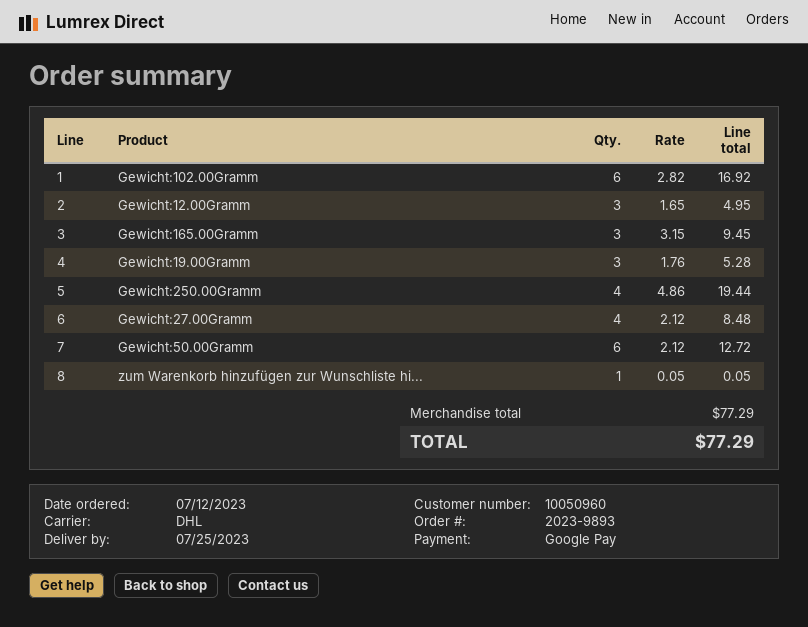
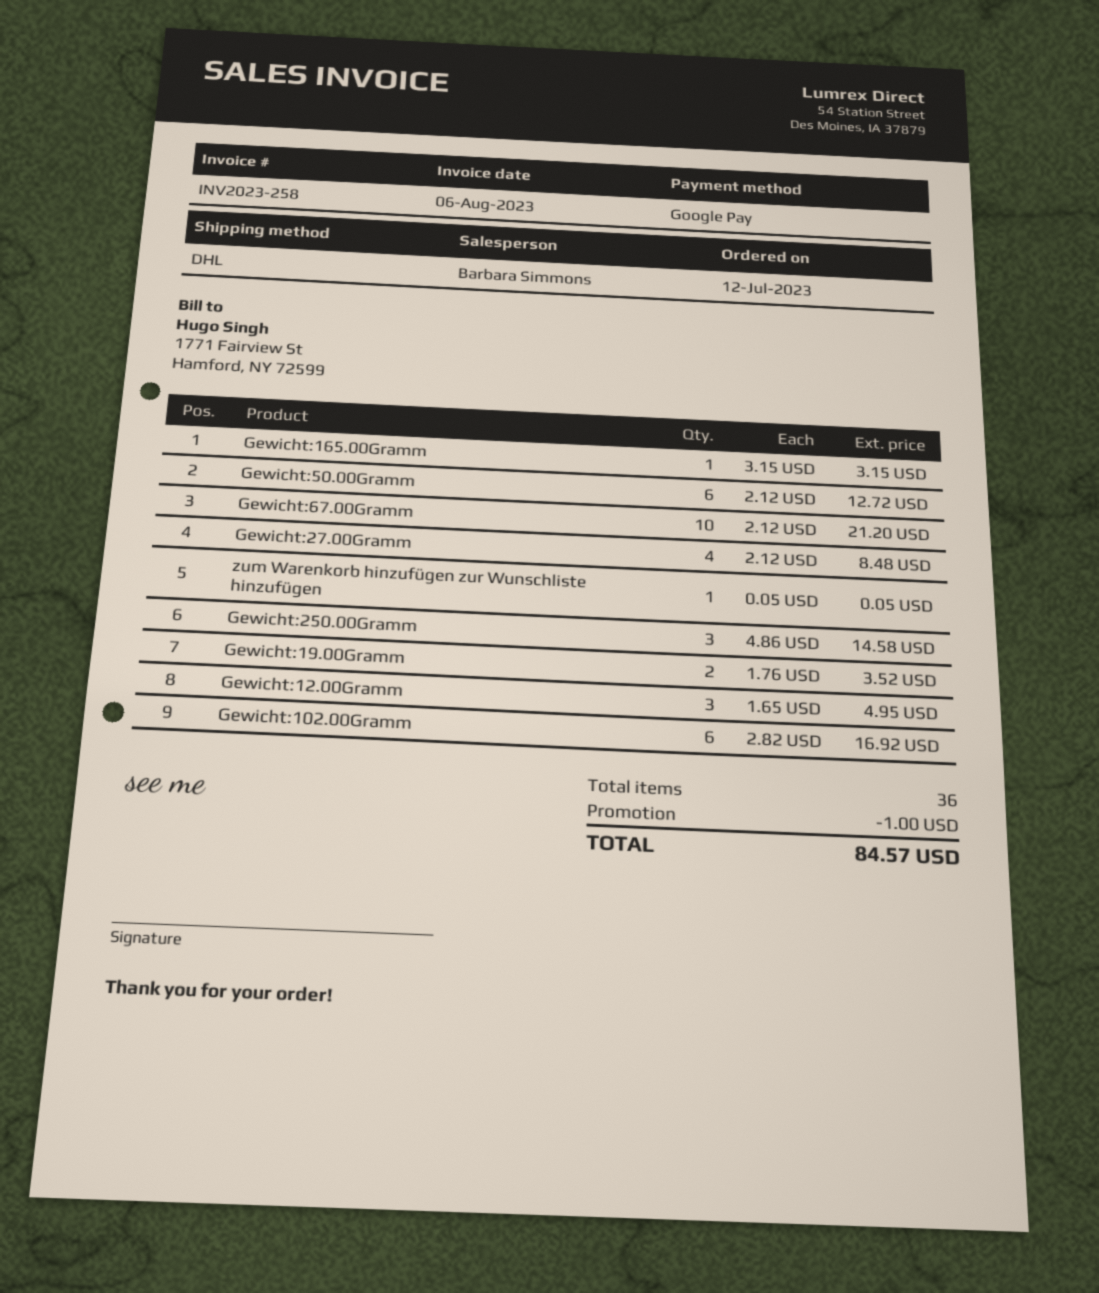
Gewicht:165.00Gramm: 3 x 3.15 = 9.45 -> 1 x 3.15 = 3.15
Gewicht:19.00Gramm: 3 x 1.76 = 5.28 -> 2 x 1.76 = 3.52
Gewicht:250.00Gramm: 4 x 4.86 = 19.44 -> 3 x 4.86 = 14.58
Gewicht:67.00Gramm: none -> 10 x 2.12 = 21.20
discount: none -> 1.00
total: 77.29 -> 84.57

